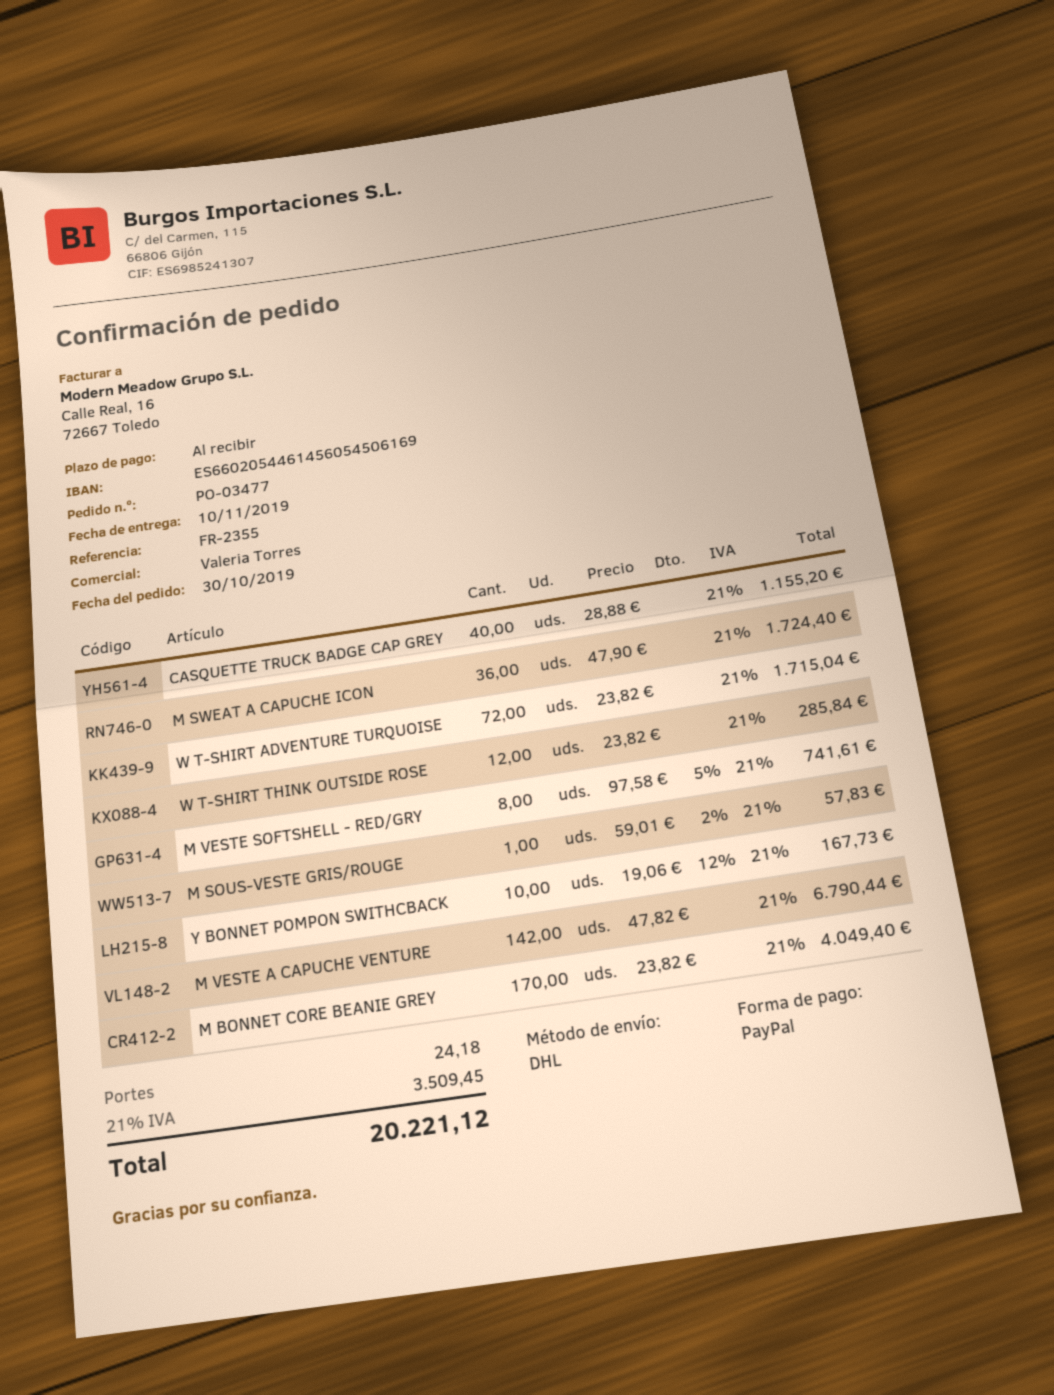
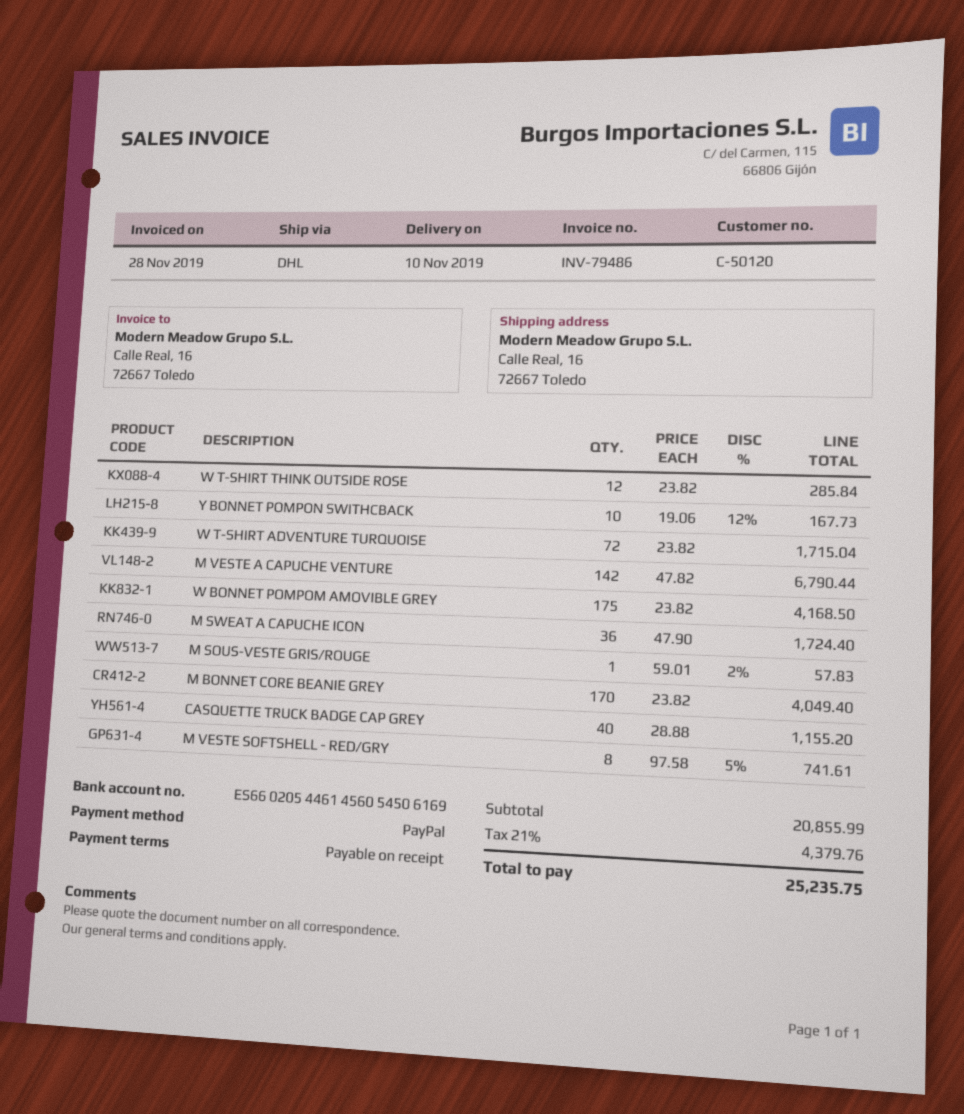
W BONNET POMPOM AMOVIBLE GREY: none -> 175 x 23.82 = 4168.50
shipping: 24.18 -> none
tax: 21% = 3509.45 -> 21% = 4379.76
total: 20221.12 -> 25235.75

